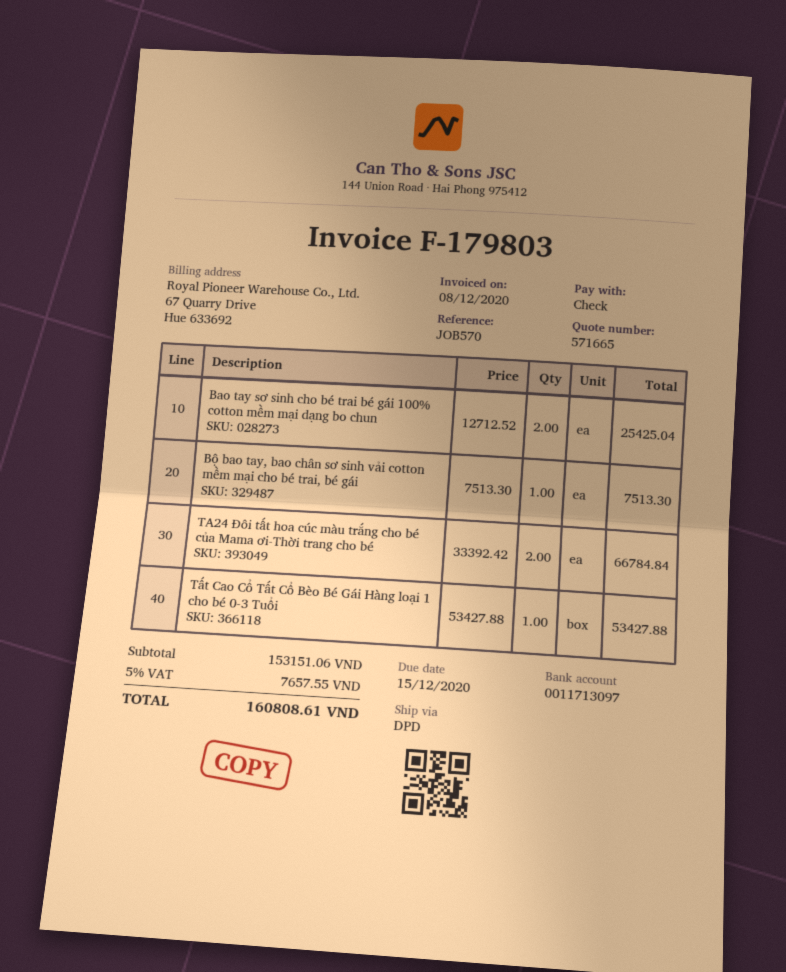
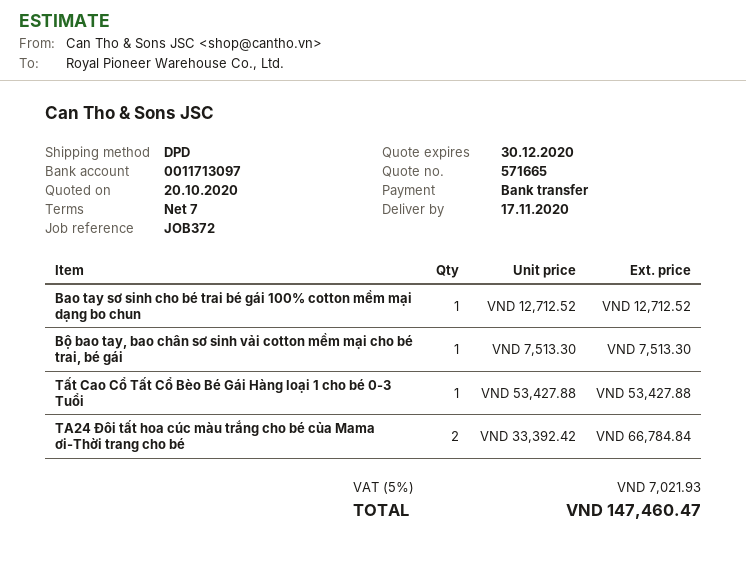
reference: JOB570 -> JOB372
payment method: cheque -> bank transfer
Bao tay sơ sinh cho bé trai bé gái 100% cotton mềm mại dạng bo chun: 2 x 12712.52 = 25425.04 -> 1 x 12712.52 = 12712.52
tax: 5% = 7657.55 -> 5% = 7021.93
total: 160808.61 -> 147460.47

